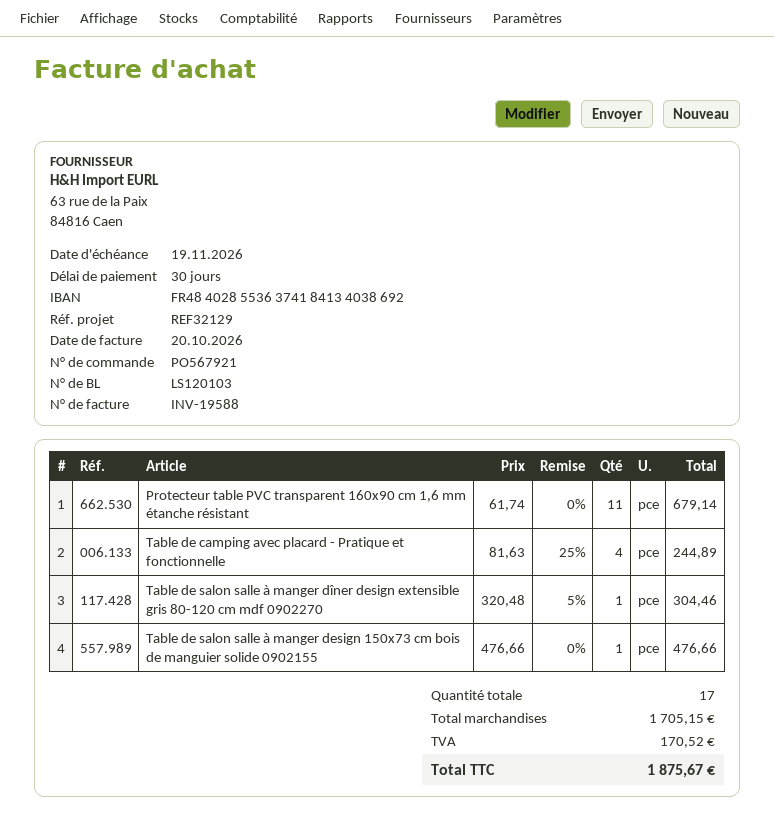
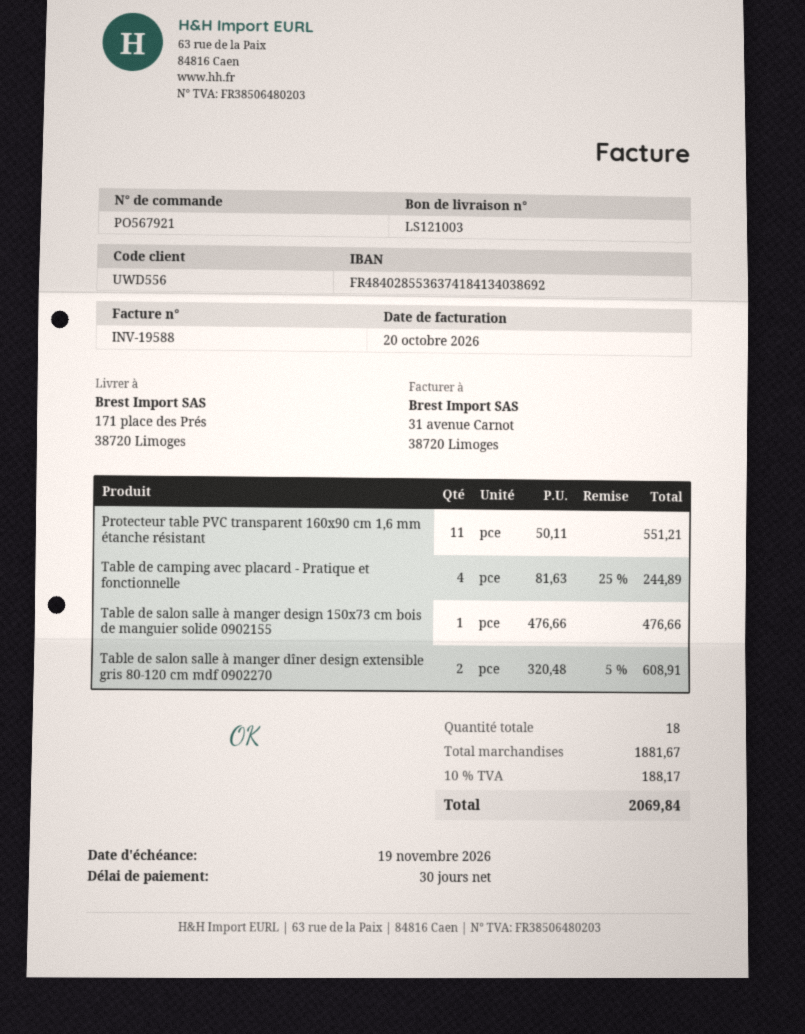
delivery note number: LS120103 -> LS121003
Protecteur table PVC transparent 160x90 cm 1,6 mm étanche résistant: 11 x 61.74 = 679.14 -> 11 x 50.11 = 551.21
Table de salon salle à manger dîner design extensible gris 80-120 cm mdf 0902270: 1 x 320.48 - 5% = 304.46 -> 2 x 320.48 - 5% = 608.91
total quantity: 17 -> 18
subtotal: 1705.15 -> 1881.67
tax: 170.52 -> 188.17
total: 1875.67 -> 2069.84

